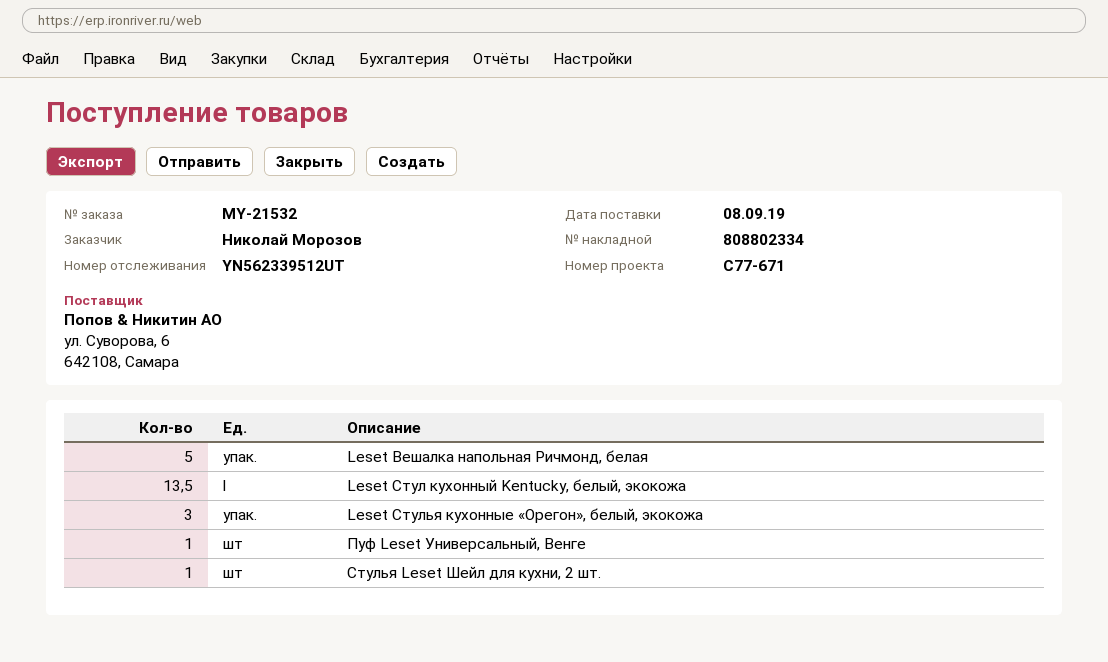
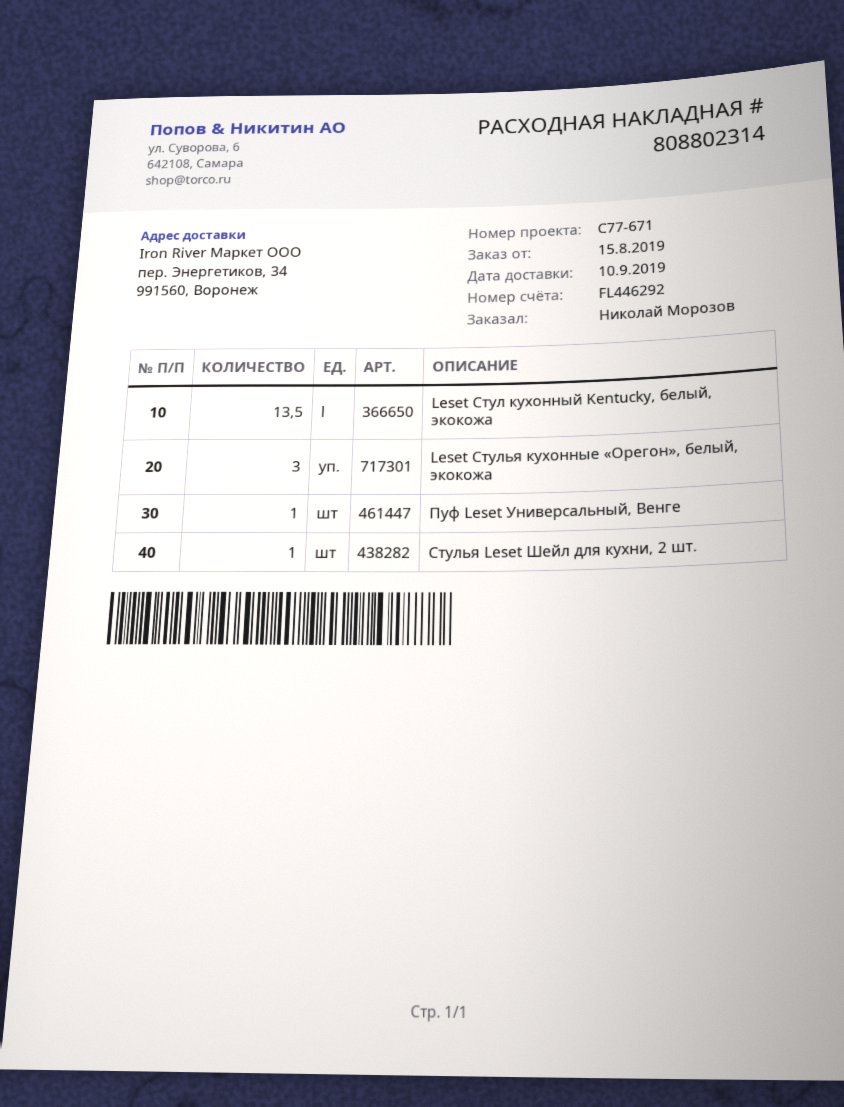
delivery note number: 808802334 -> 808802314
delivery date: 2019-09-08 -> 2019-09-10
Leset Вешалка напольная Ричмонд, белая: 5 -> none

